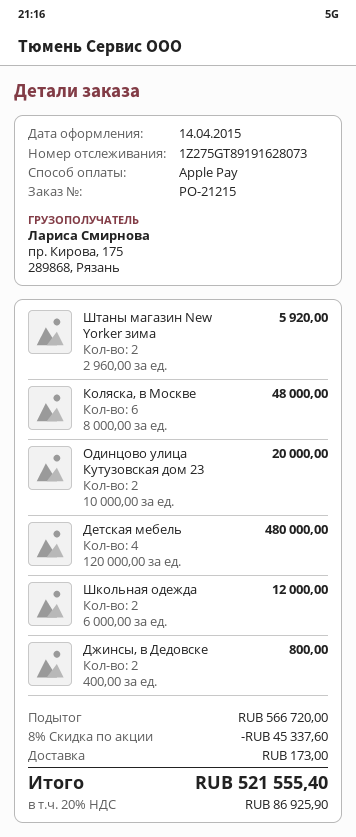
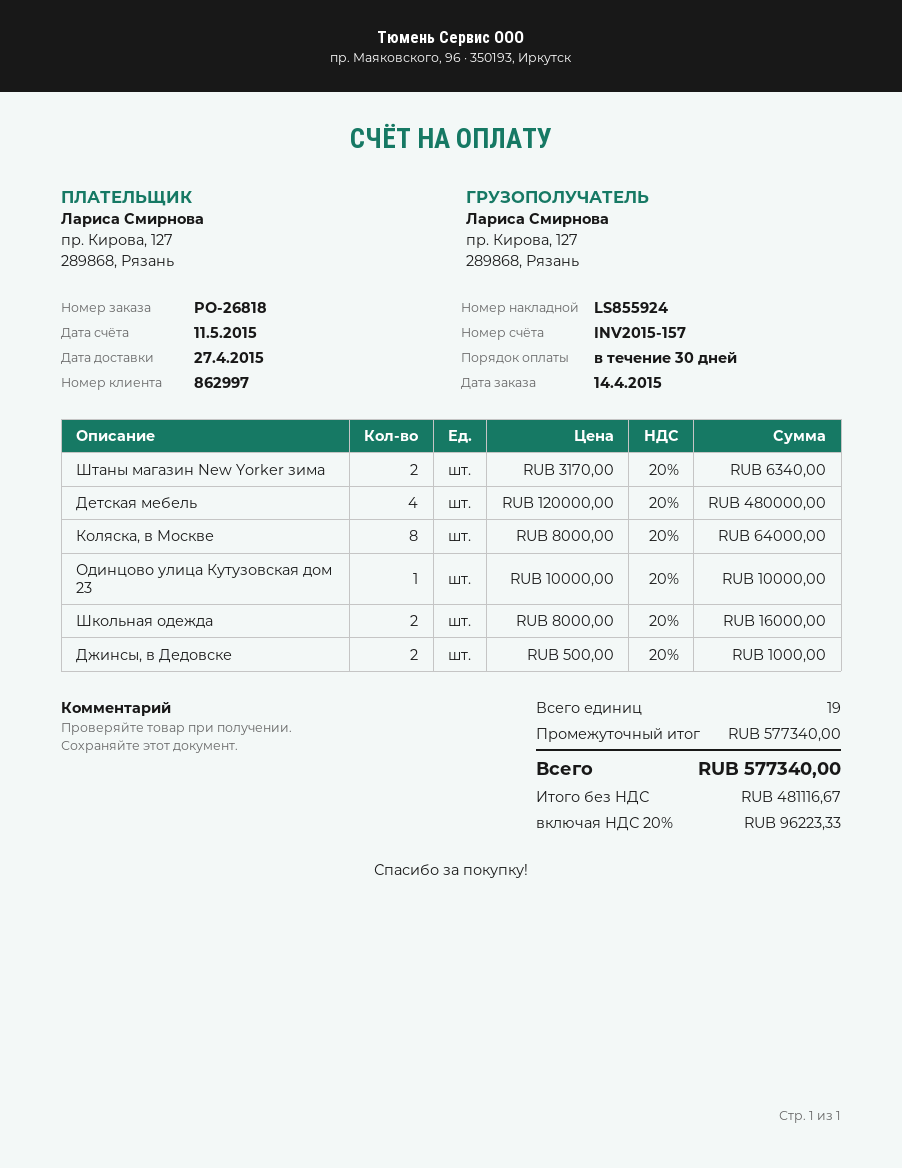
order number: PO-21215 -> PO-26818
ship to: пр. Кирова, 175, 289868, Рязань -> пр. Кирова, 127, 289868, Рязань
Штаны магазин New Yorker зима: 2 x 2960.00 = 5920.00 -> 2 x 3170.00 = 6340.00
Коляска, в Москве: 6 x 8000.00 = 48000.00 -> 8 x 8000.00 = 64000.00
Одинцово улица Кутузовская дом 23: 2 x 10000.00 = 20000.00 -> 1 x 10000.00 = 10000.00
Школьная одежда: 2 x 6000.00 = 12000.00 -> 2 x 8000.00 = 16000.00
Джинсы, в Дедовске: 2 x 400.00 = 800.00 -> 2 x 500.00 = 1000.00
subtotal: 566720.00 -> 577340.00
discount: 8% = 45337.60 -> none
shipping: 173.00 -> none
tax: 20% = 86925.90 -> 20% = 96223.33
total: 521555.40 -> 577340.00

